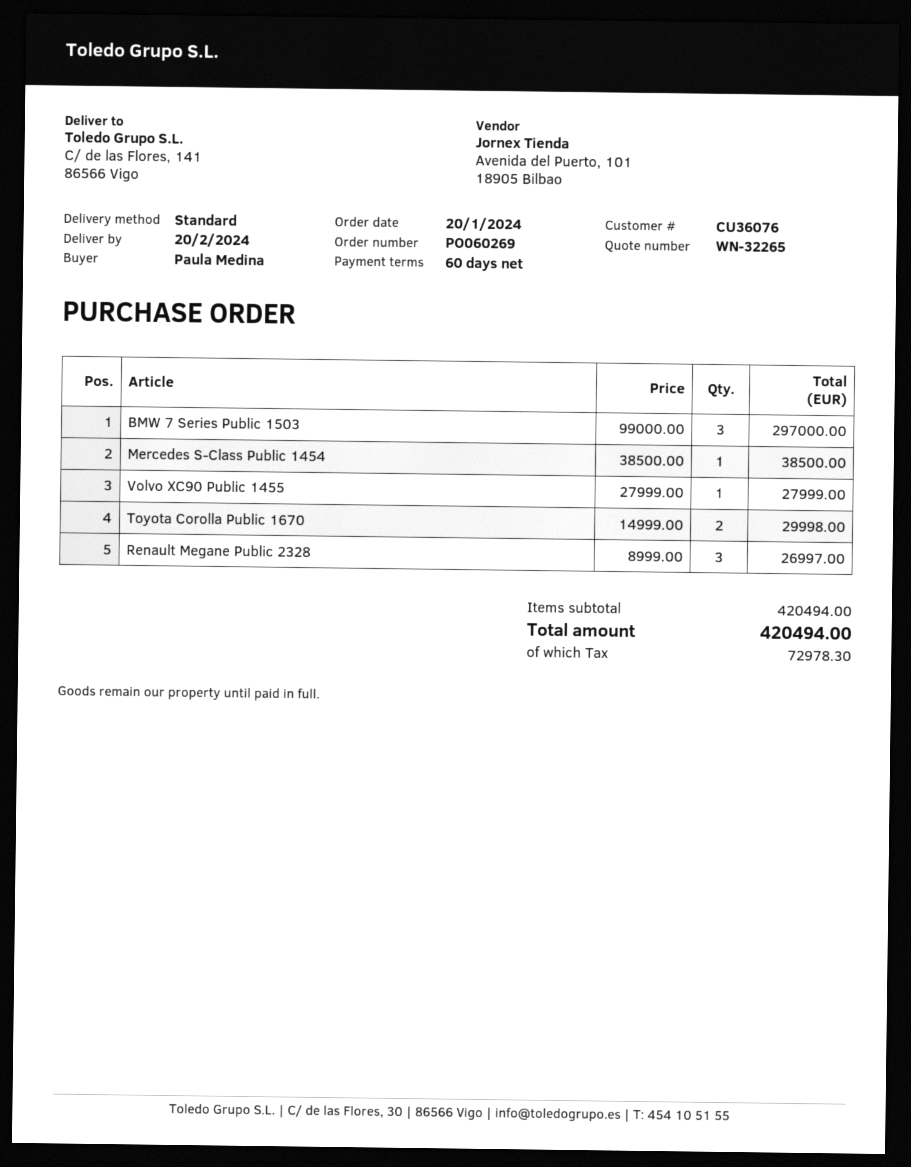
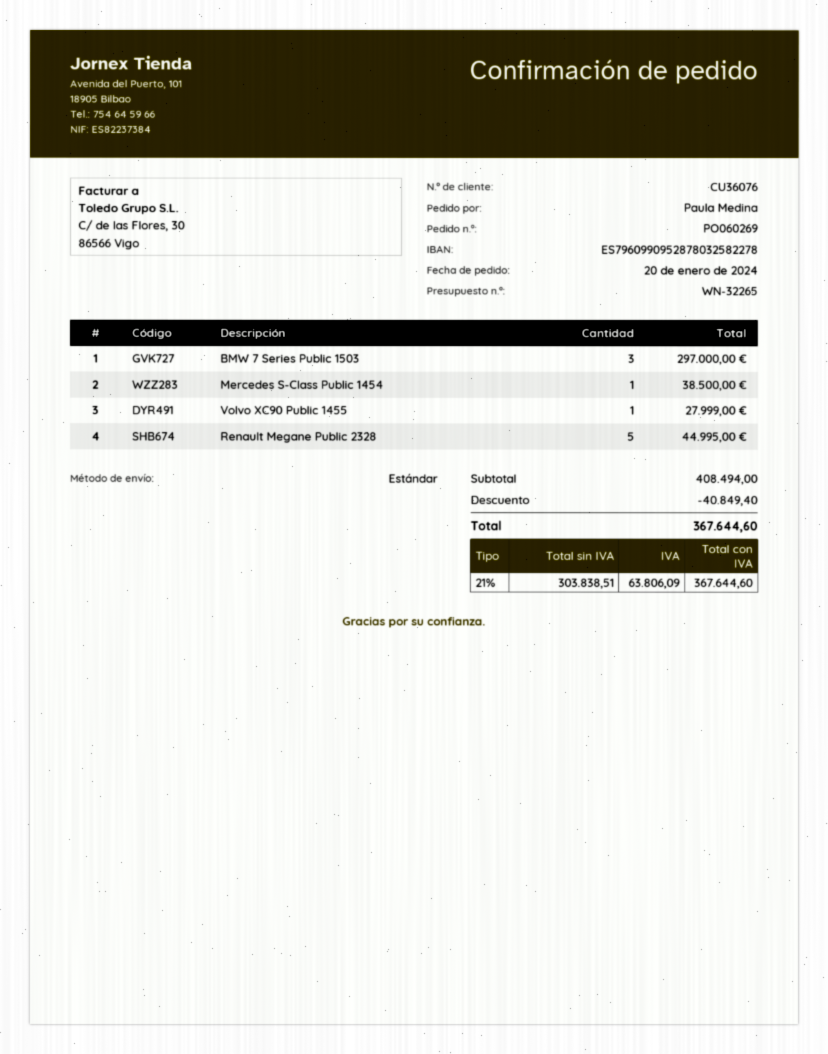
Toyota Corolla Public 1670: 2 for 29998.00 -> none
Renault Megane Public 2328: 3 for 26997.00 -> 5 for 44995.00
subtotal: 420494.00 -> 408494.00
discount: none -> 40849.40
tax: 72978.30 -> 63806.09
total: 420494.00 -> 367644.60

